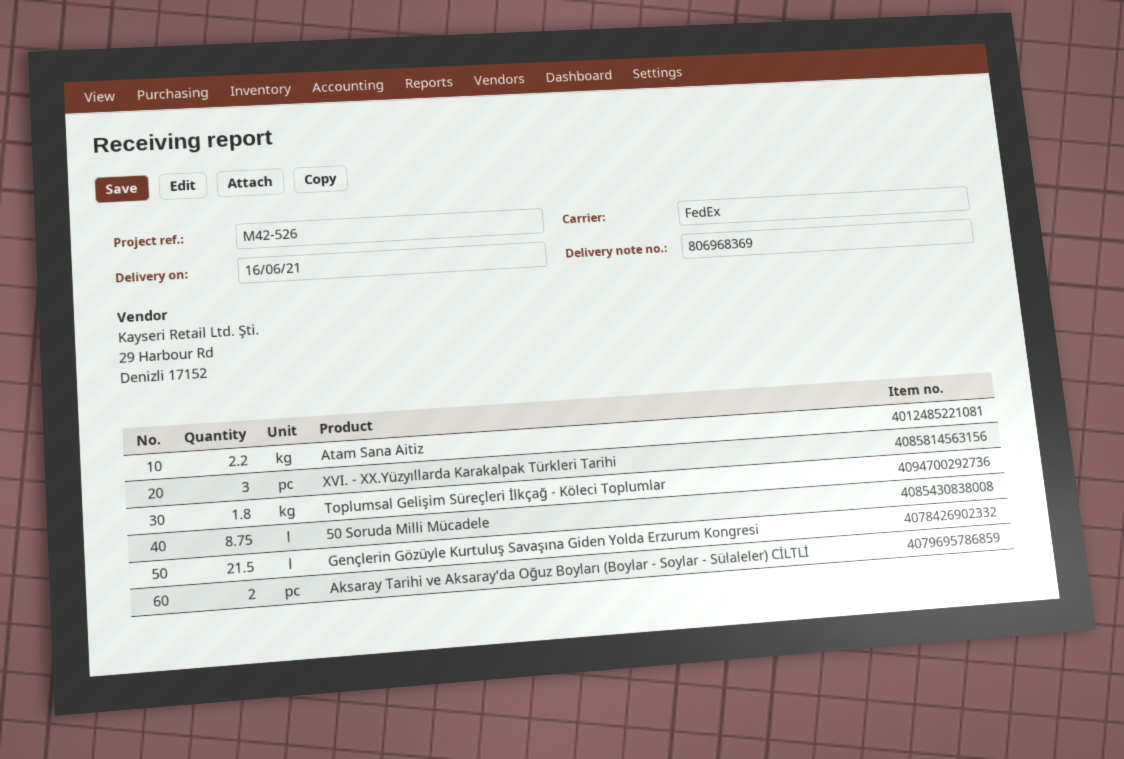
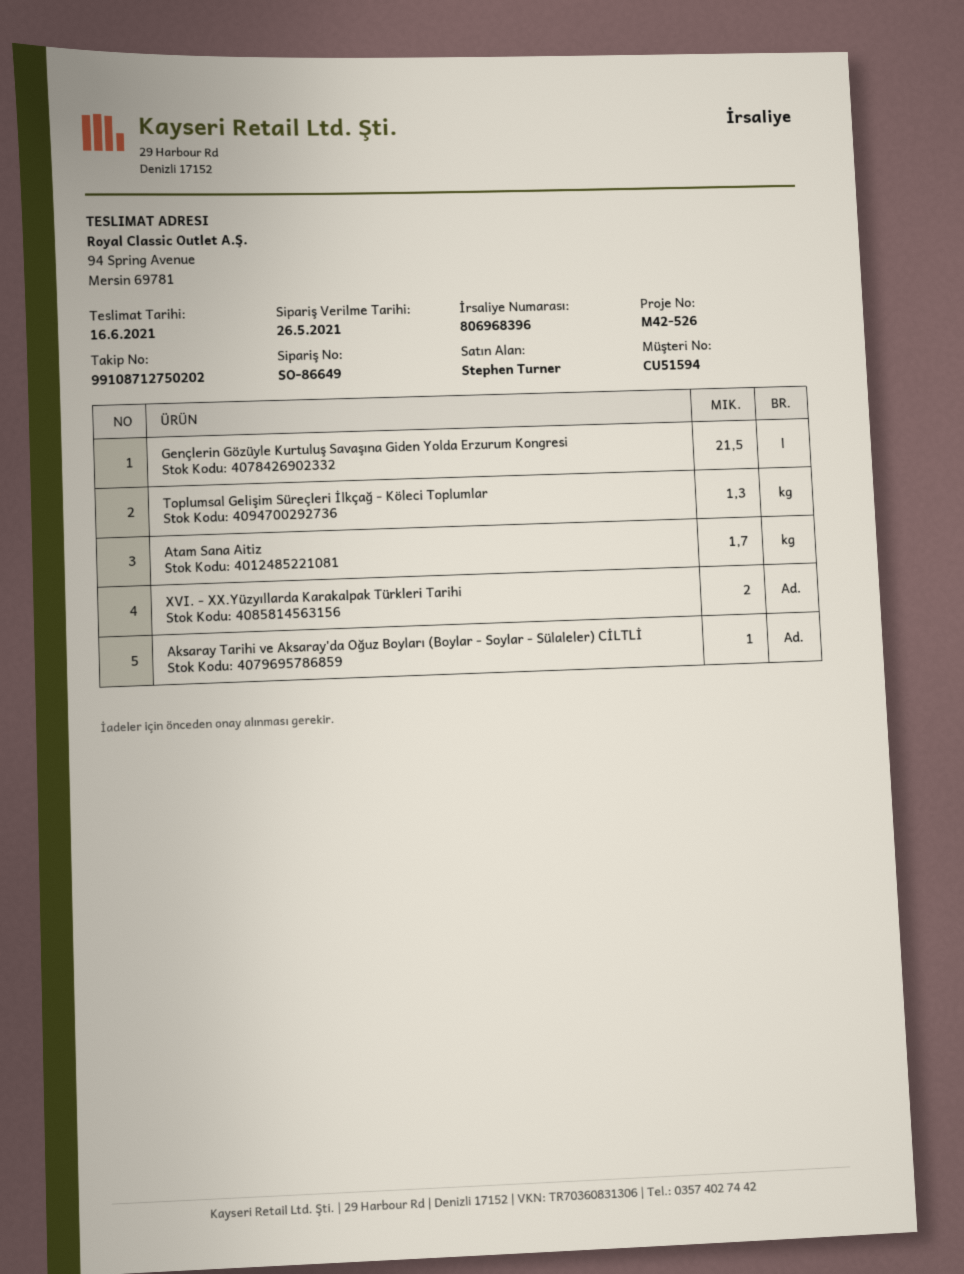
delivery note number: 806968369 -> 806968396
Atam Sana Aitiz: 2.2 -> 1.7
XVI. - XX.Yüzyıllarda Karakalpak Türkleri Tarihi: 3 -> 2
Toplumsal Gelişim Süreçleri İlkçağ - Köleci Toplumlar: 1.8 -> 1.3
50 Soruda Milli Mücadele: 8.75 -> none
Aksaray Tarihi ve Aksaray'da Oğuz Boyları (Boylar - Soylar - Sülaleler) CİLTLİ: 2 -> 1

